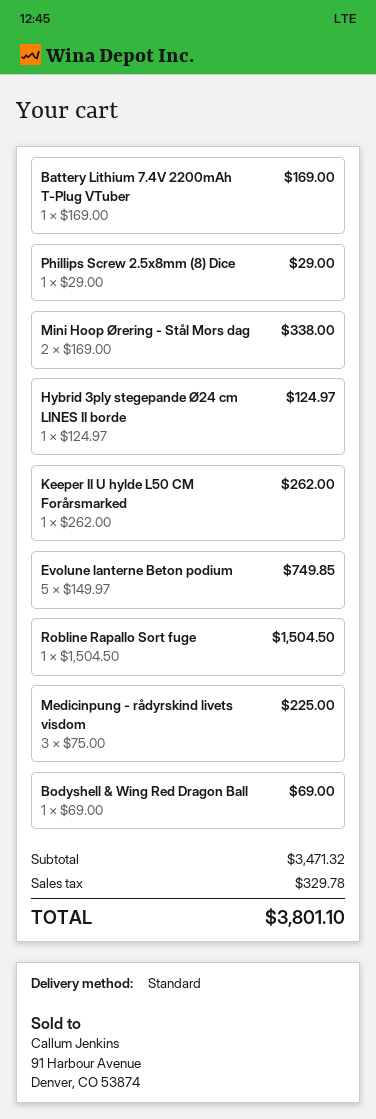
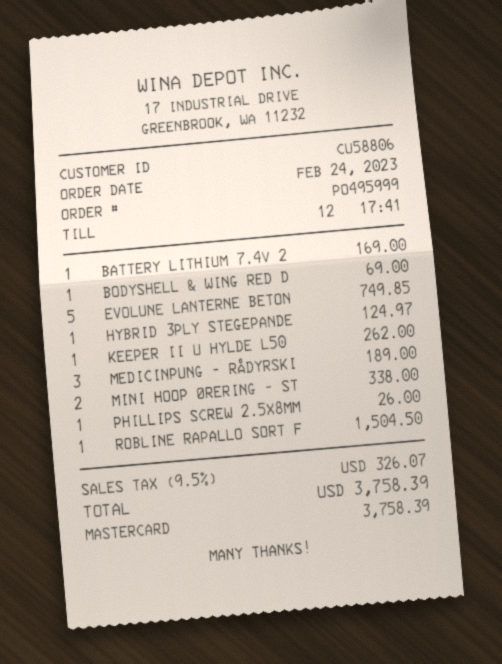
Phillips Screw 2.5x8mm (8) Dice: 1 for 29.00 -> 1 for 26.00
Medicinpung - rådyrskind livets visdom: 3 for 225.00 -> 3 for 189.00
tax: 329.78 -> 326.07
total: 3801.10 -> 3758.39

